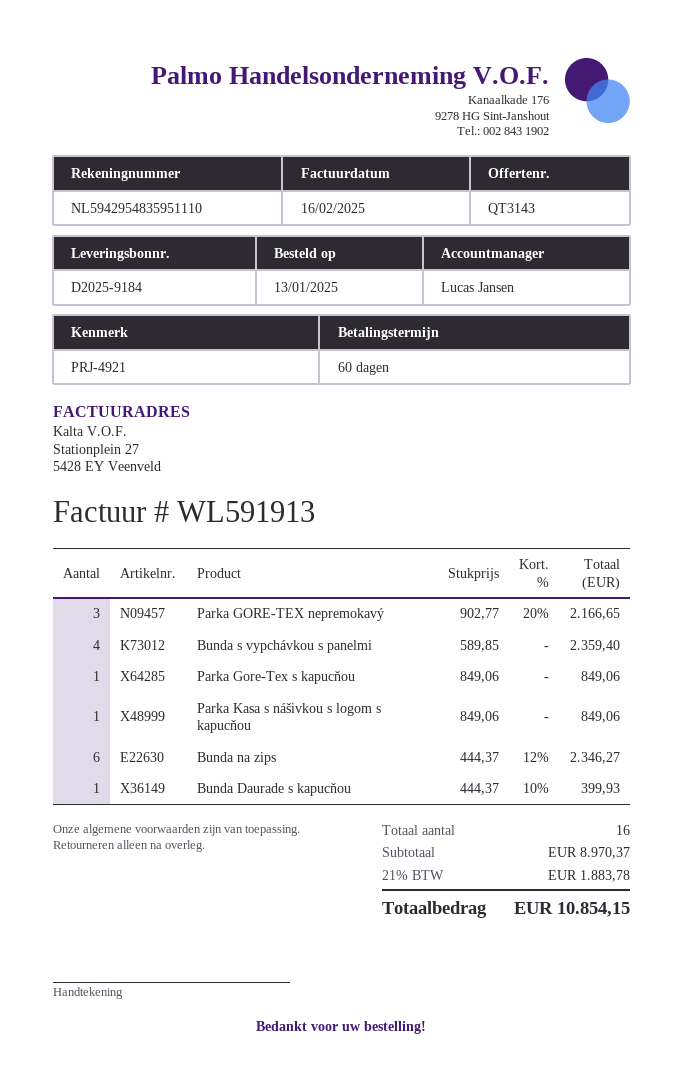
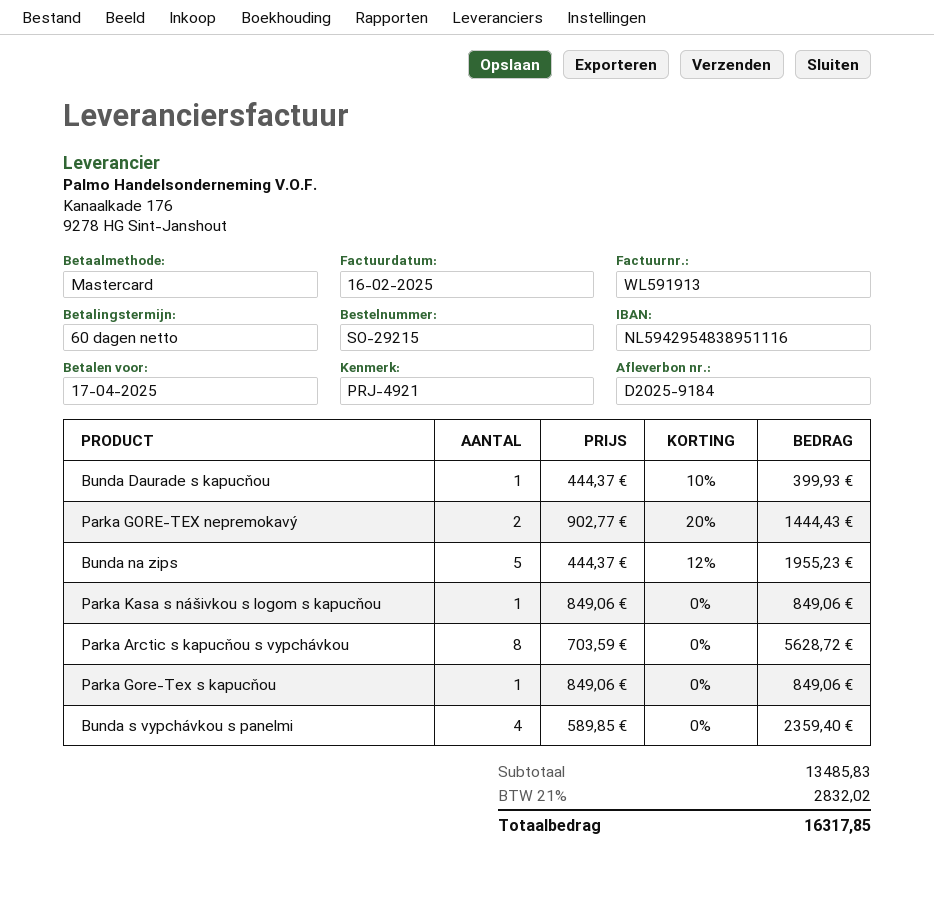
bank account: NL5942954835951110 -> NL5942954838951116
Parka GORE-TEX nepremokavý: 3 x 902.77 - 20% = 2166.65 -> 2 x 902.77 - 20% = 1444.43
Bunda na zips: 6 x 444.37 - 12% = 2346.27 -> 5 x 444.37 - 12% = 1955.23
Parka Arctic s kapucňou s vypchávkou: none -> 8 x 703.59 = 5628.72
subtotal: 8970.37 -> 13485.83
tax: 21% = 1883.78 -> 21% = 2832.02
total: 10854.15 -> 16317.85

